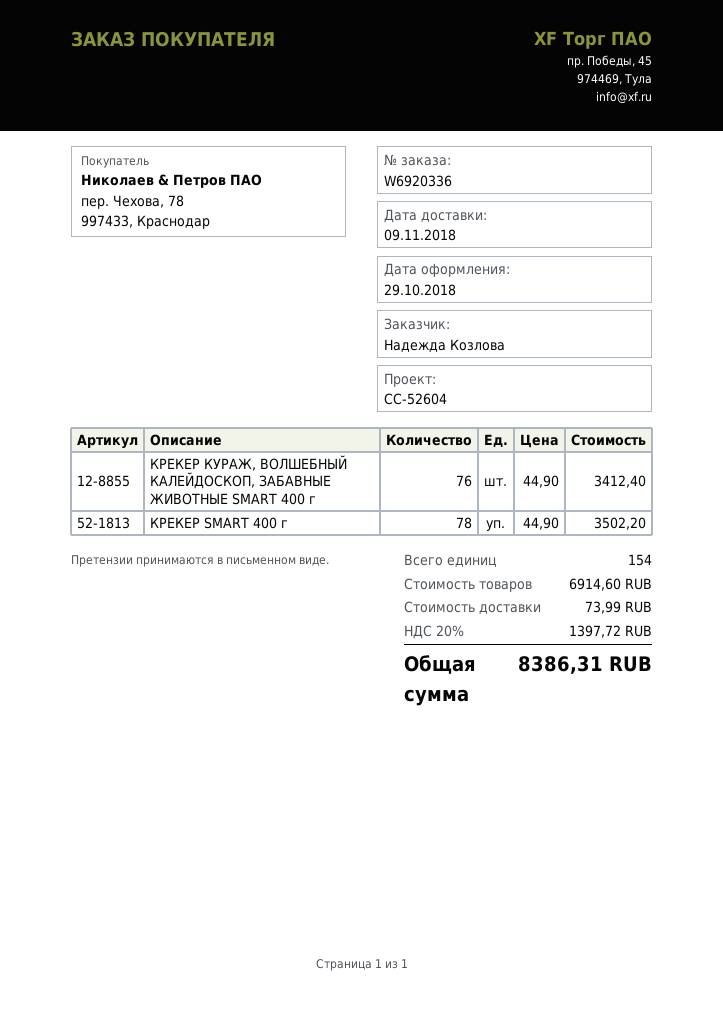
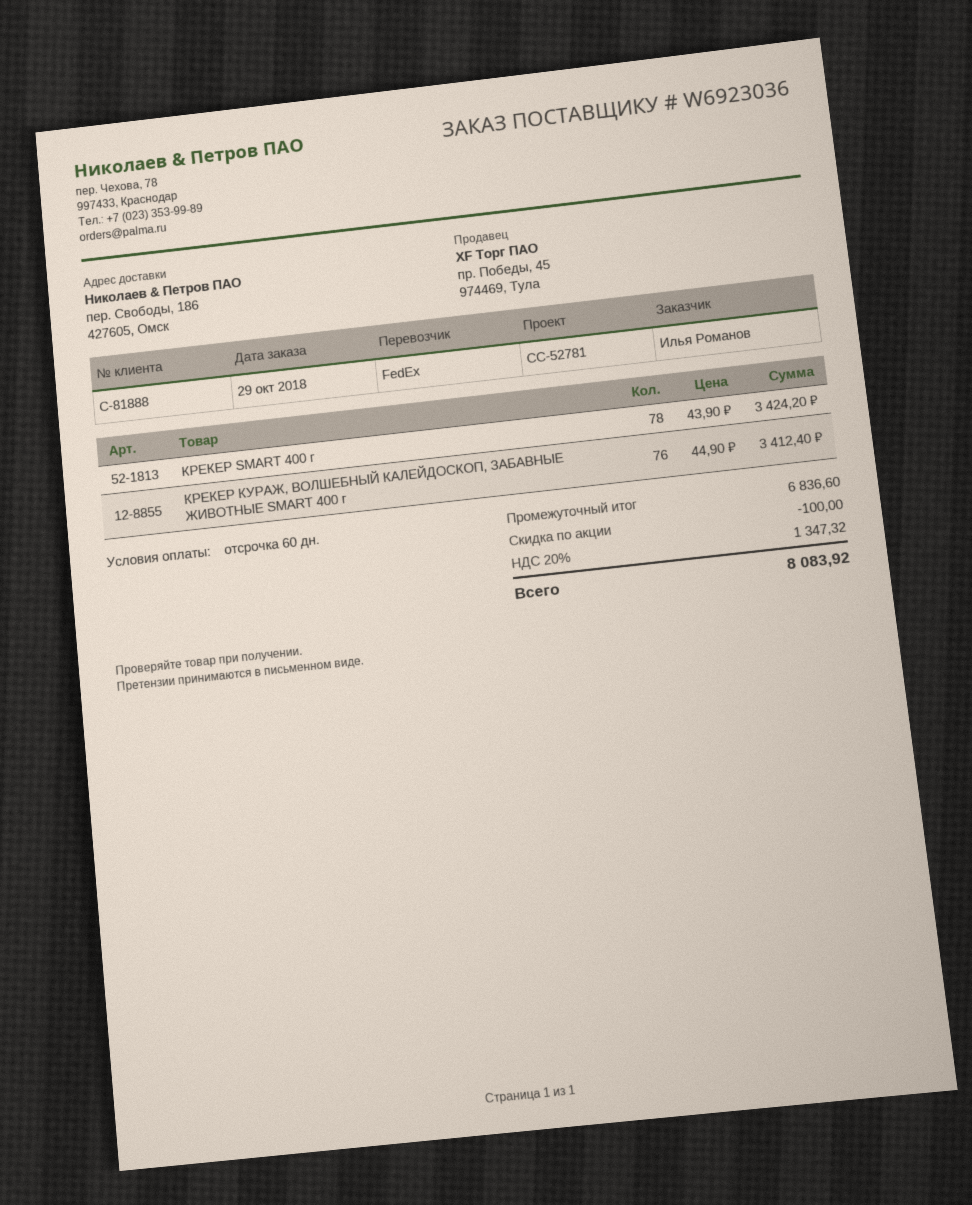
order number: W6920336 -> W6923036
reference: CC-52604 -> CC-52781
ordered by: Надежда Козлова -> Илья Романов
КРЕКЕР SMART 400 г: 78 x 44.90 = 3502.20 -> 78 x 43.90 = 3424.20
subtotal: 6914.60 -> 6836.60
discount: none -> 100.00
shipping: 73.99 -> none
tax: 20% = 1397.72 -> 20% = 1347.32
total: 8386.31 -> 8083.92

